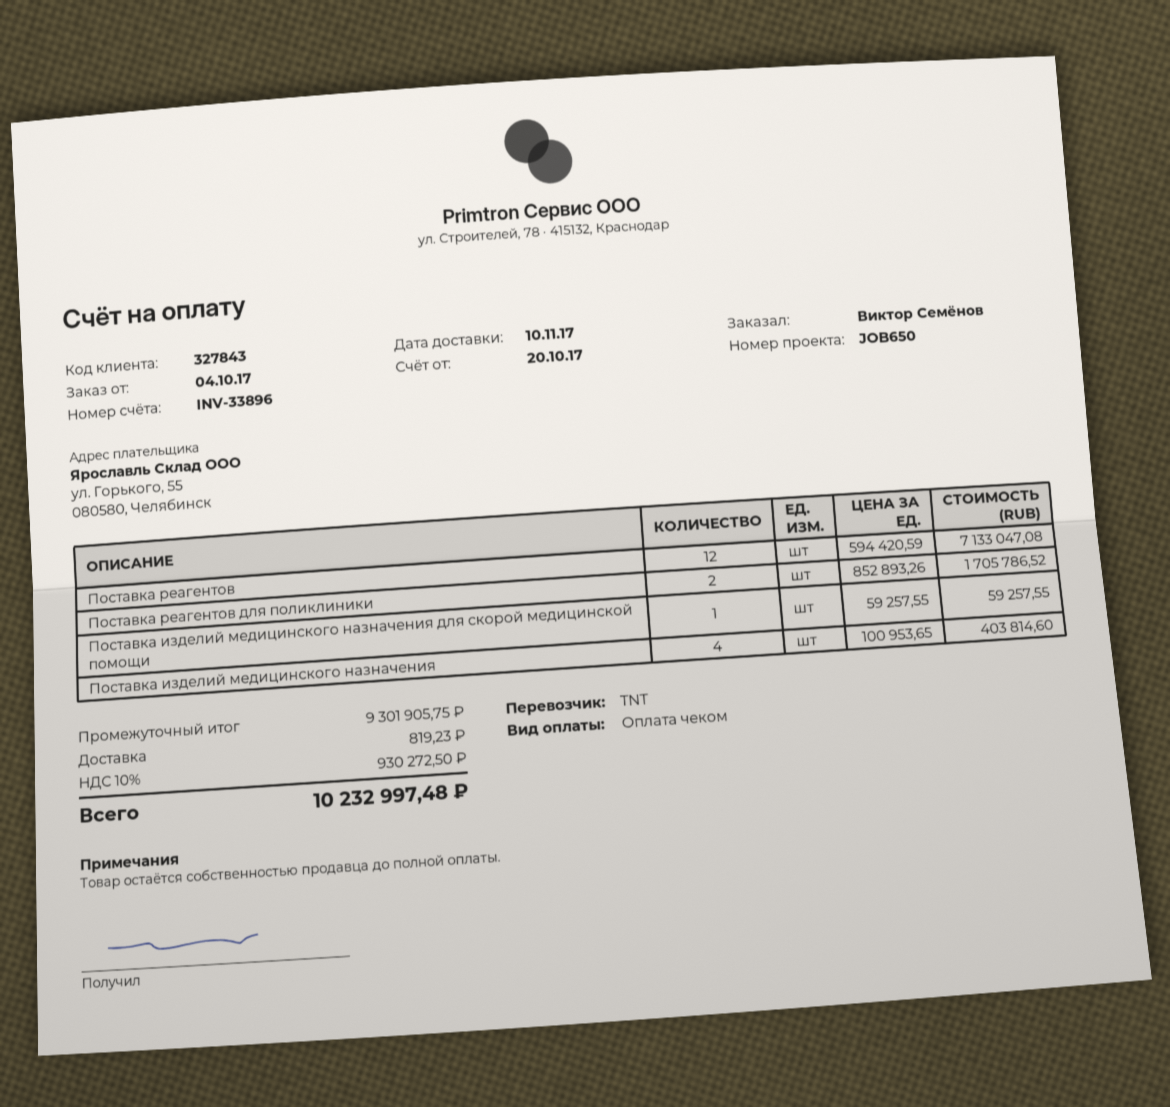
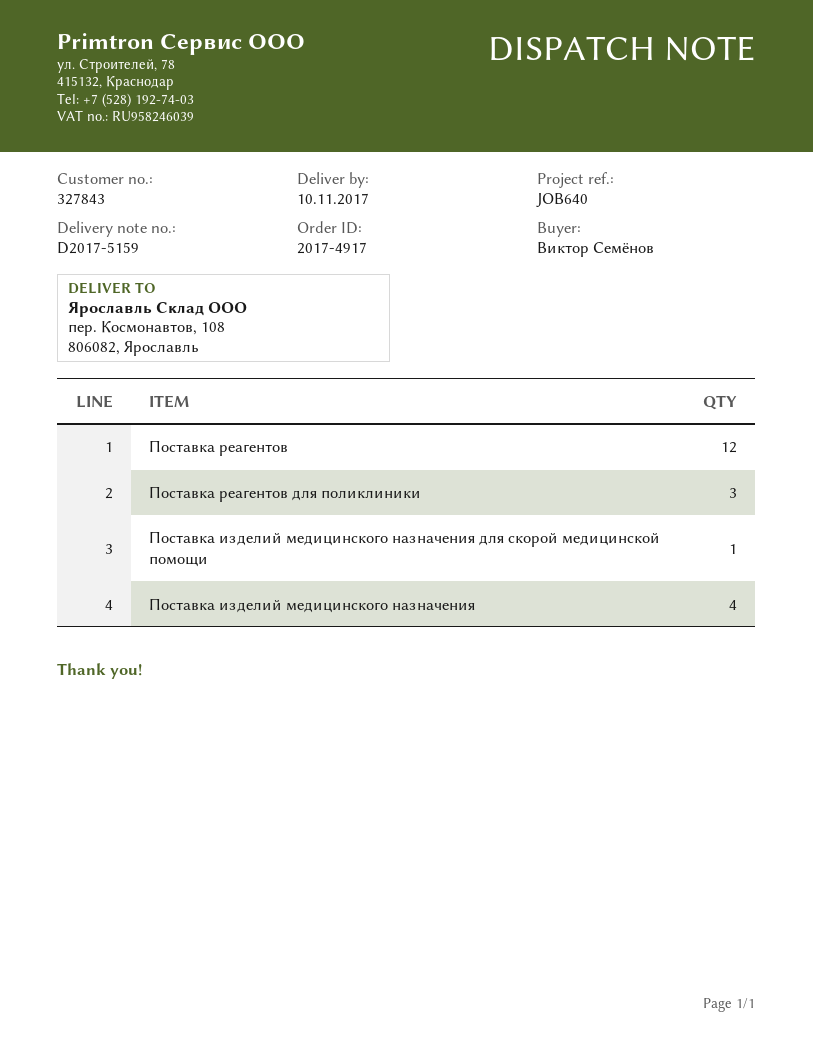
reference: JOB650 -> JOB640
Поставка реагентов для поликлиники: 2 -> 3

